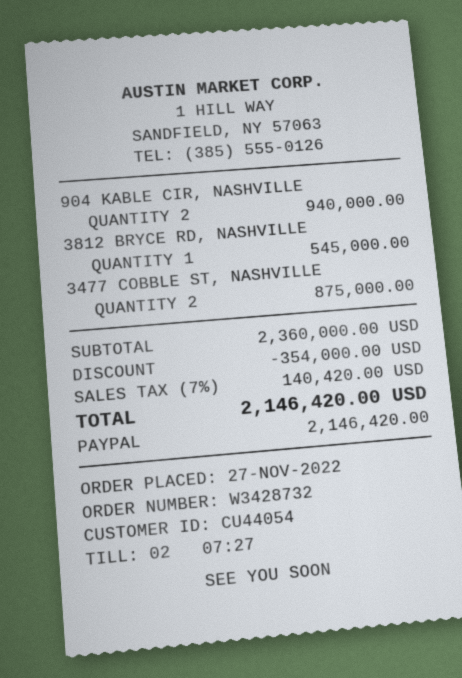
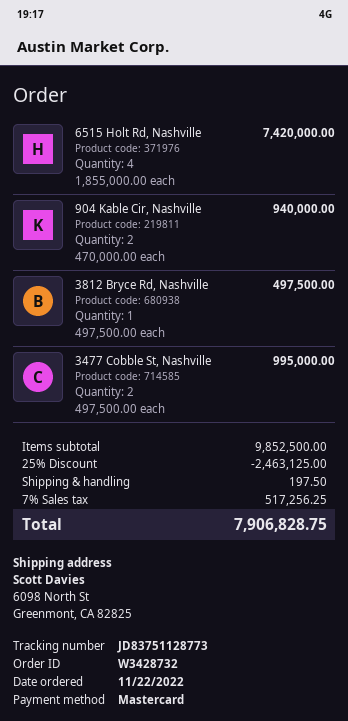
order date: 2022-11-27 -> 2022-11-22
payment method: PayPal -> Mastercard
3812 BRYCE RD, NASHVILLE: 1 for 545000.00 -> 1 for 497500.00
3477 COBBLE ST, NASHVILLE: 2 for 875000.00 -> 2 for 995000.00
6515 Holt Rd, Nashville: none -> 4 for 7420000.00
subtotal: 2360000.00 -> 9852500.00
discount: 354000.00 -> 2463125.00
shipping: none -> 197.50
tax: 7% = 140420.00 -> 7% = 517256.25
total: 2146420.00 -> 7906828.75

